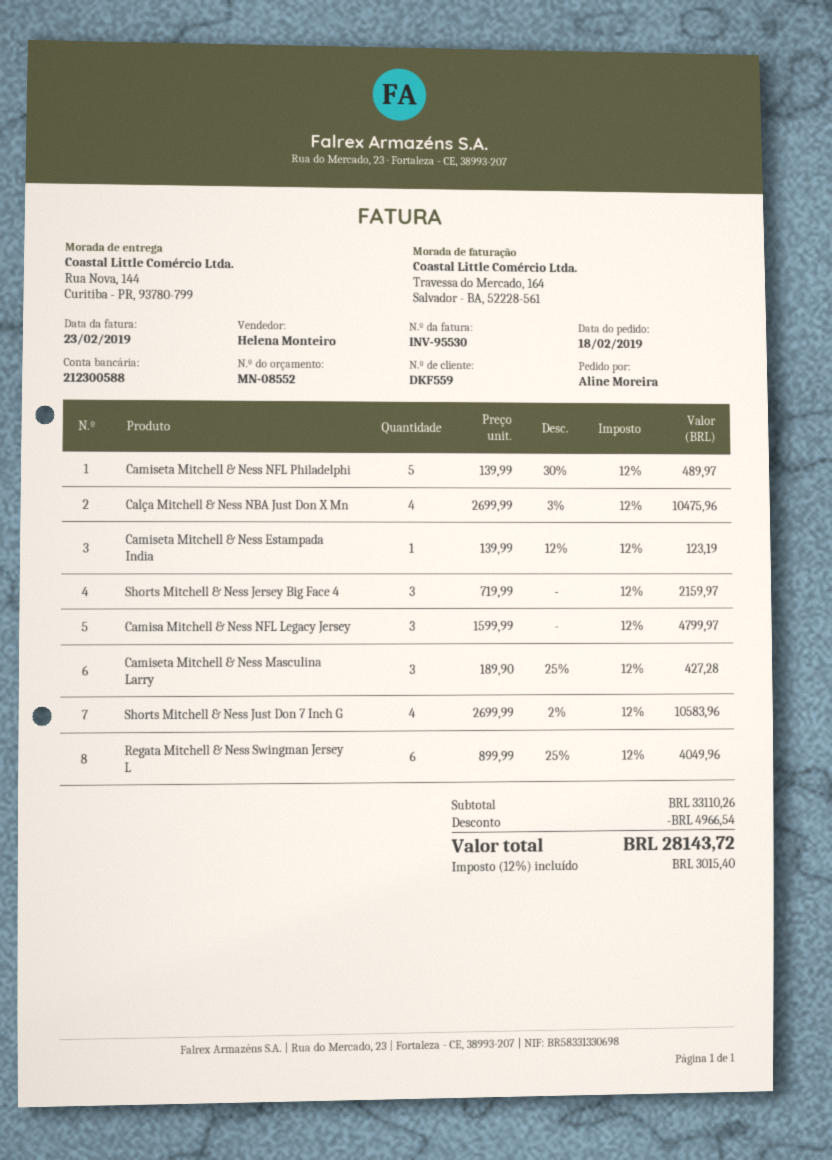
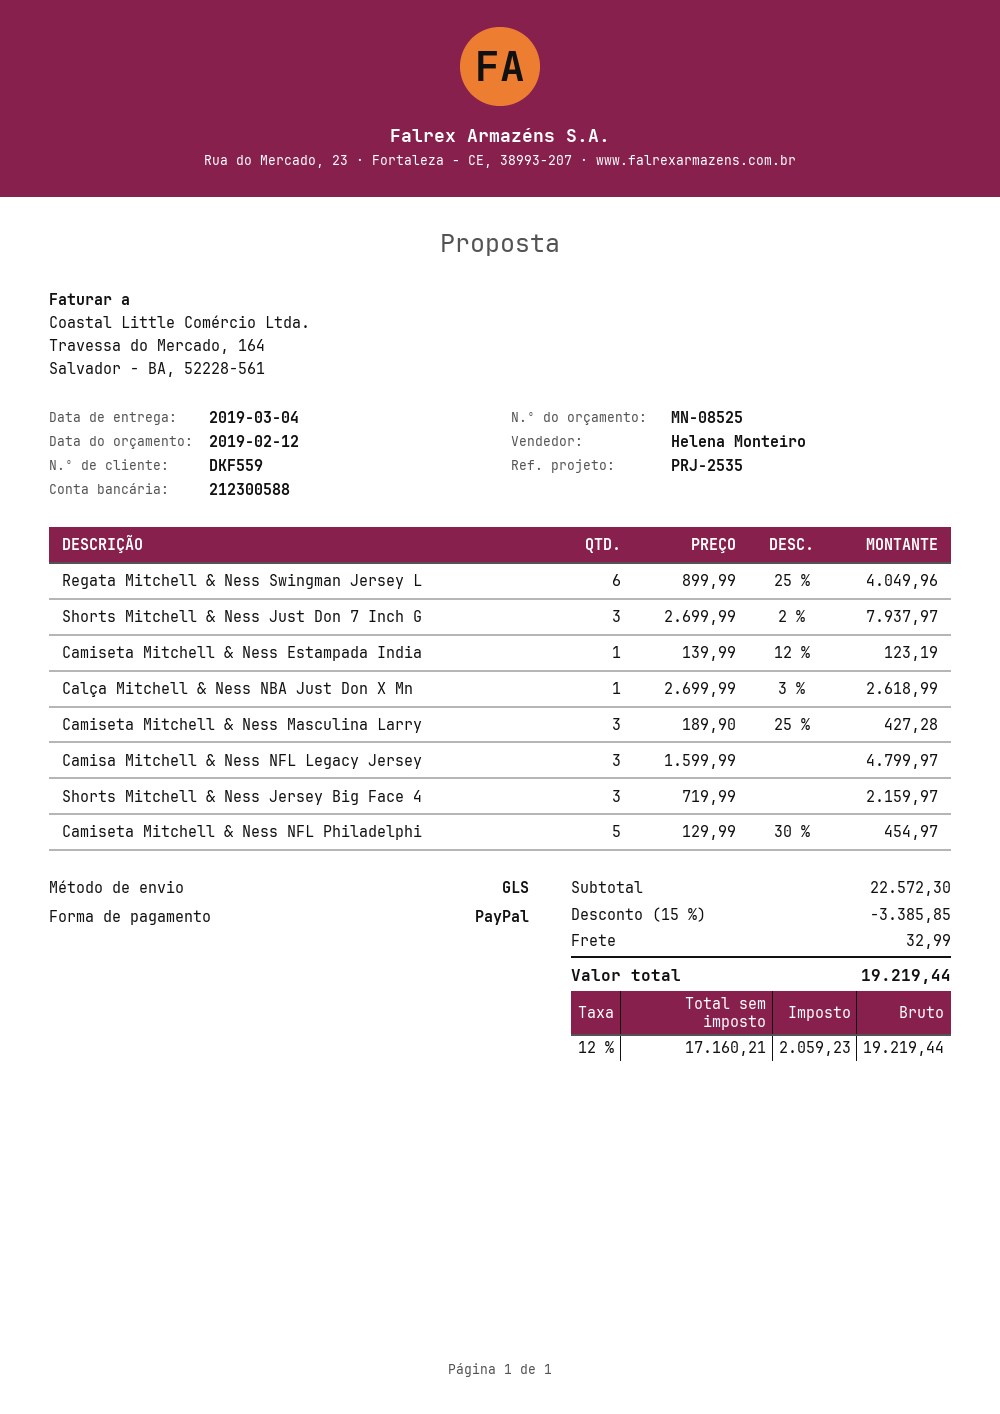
quote number: MN-08552 -> MN-08525
Camiseta Mitchell & Ness NFL Philadelphi: 5 x 139.99 - 30% = 489.97 -> 5 x 129.99 - 30% = 454.97
Calça Mitchell & Ness NBA Just Don X Mn: 4 x 2699.99 - 3% = 10475.96 -> 1 x 2699.99 - 3% = 2618.99
Shorts Mitchell & Ness Just Don 7 Inch G: 4 x 2699.99 - 2% = 10583.96 -> 3 x 2699.99 - 2% = 7937.97
subtotal: 33110.26 -> 22572.30
discount: 4966.54 -> 3385.85
shipping: none -> 32.99
tax: 12% = 3015.40 -> 12% = 2059.23
total: 28143.72 -> 19219.44

